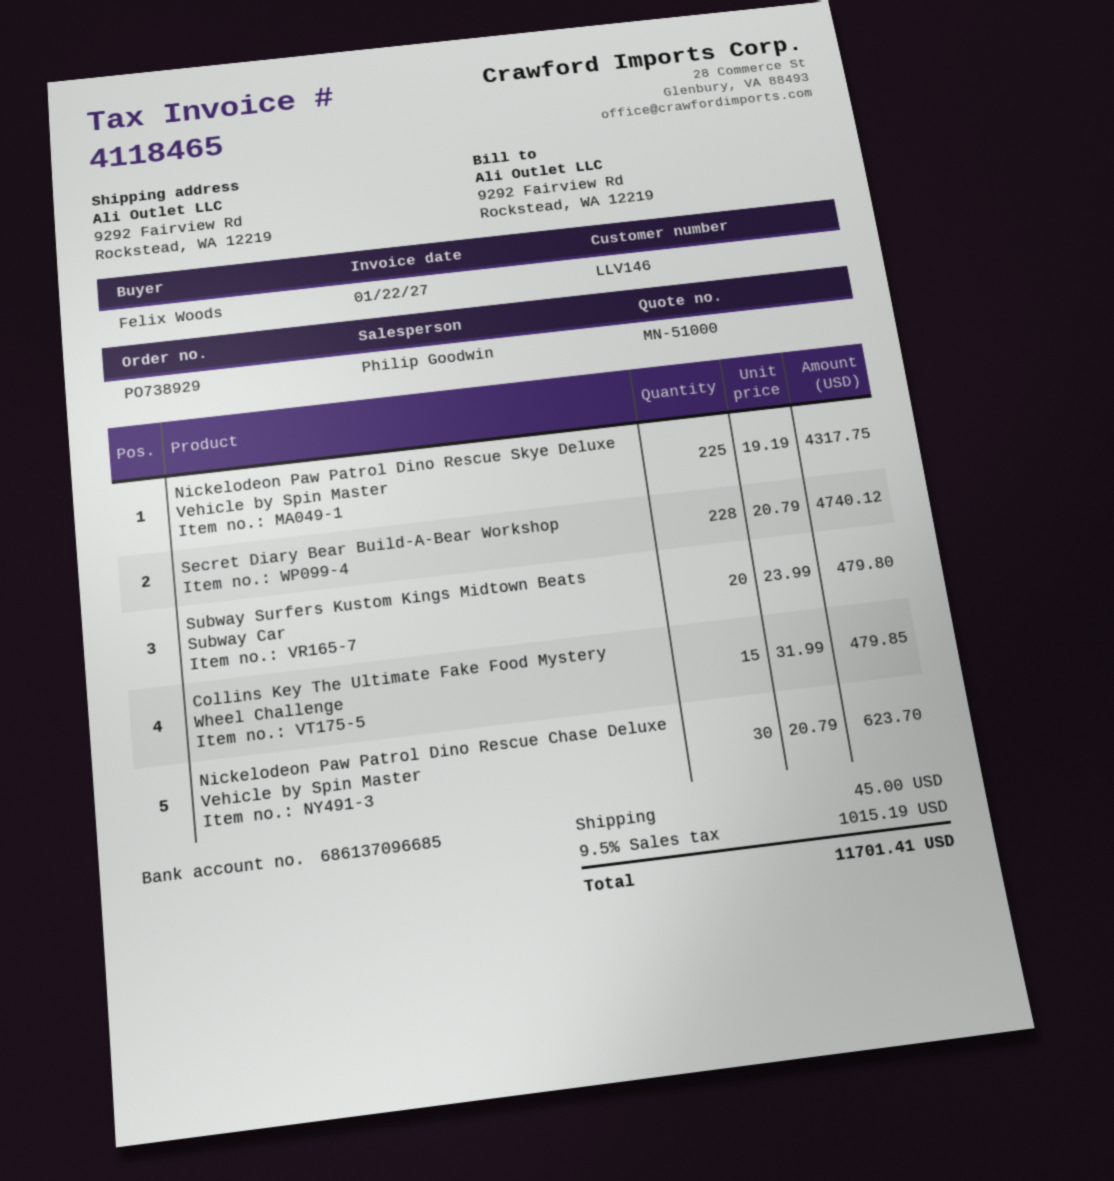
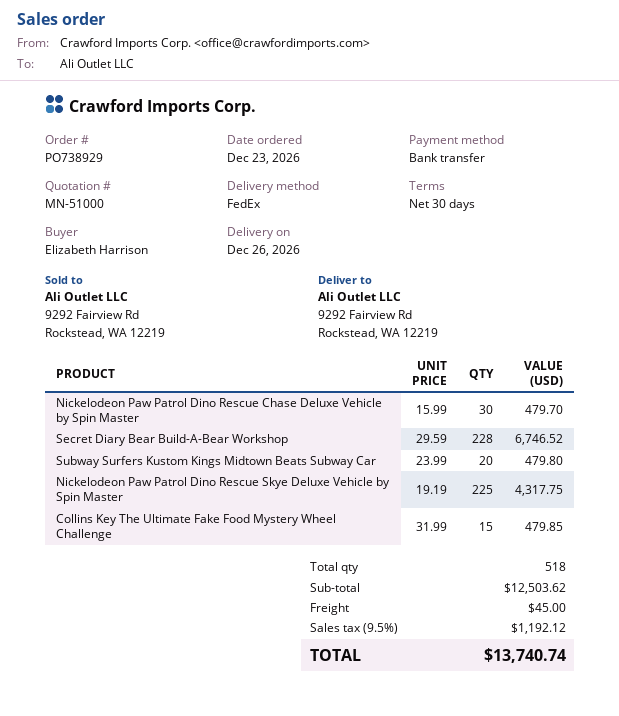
ordered by: Felix Woods -> Elizabeth Harrison
Secret Diary Bear Build-A-Bear Workshop: 228 x 20.79 = 4740.12 -> 228 x 29.59 = 6746.52
Nickelodeon Paw Patrol Dino Rescue Chase Deluxe Vehicle by Spin Master: 30 x 20.79 = 623.70 -> 30 x 15.99 = 479.70
tax: 9.5% = 1015.19 -> 9.5% = 1192.12
total: 11701.41 -> 13740.74

